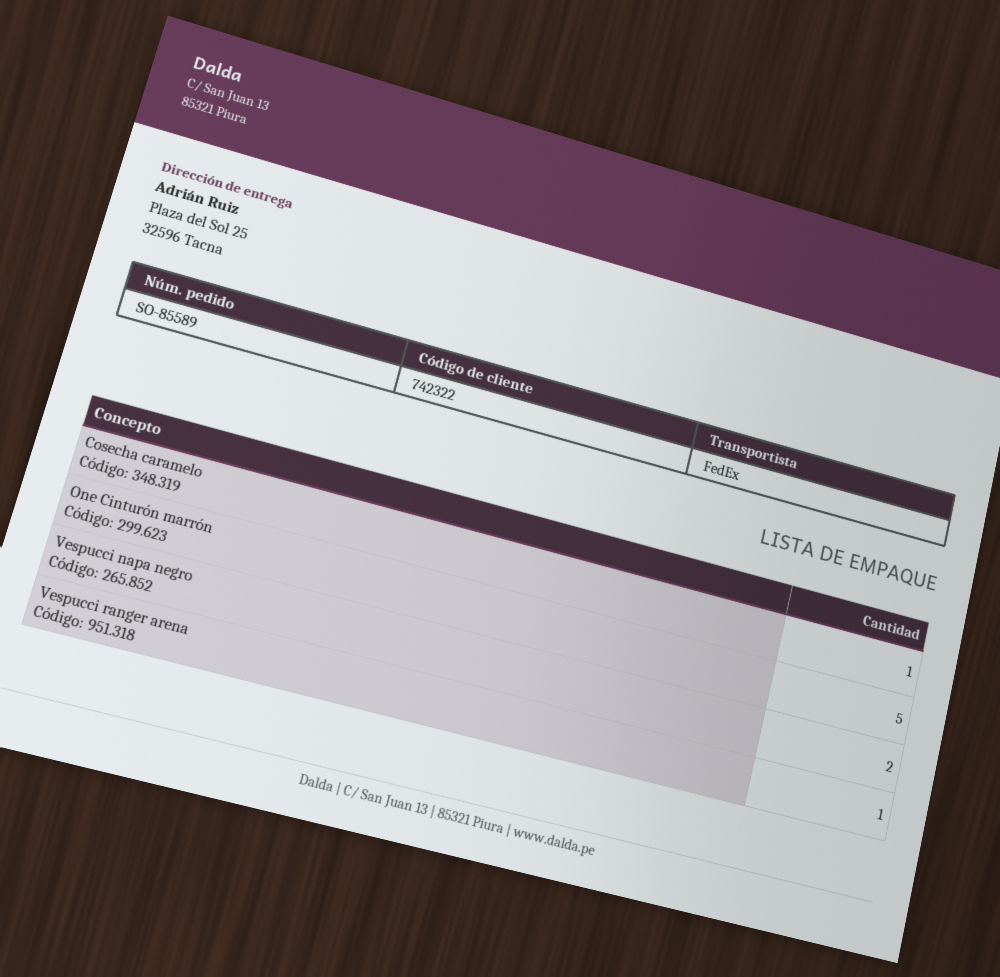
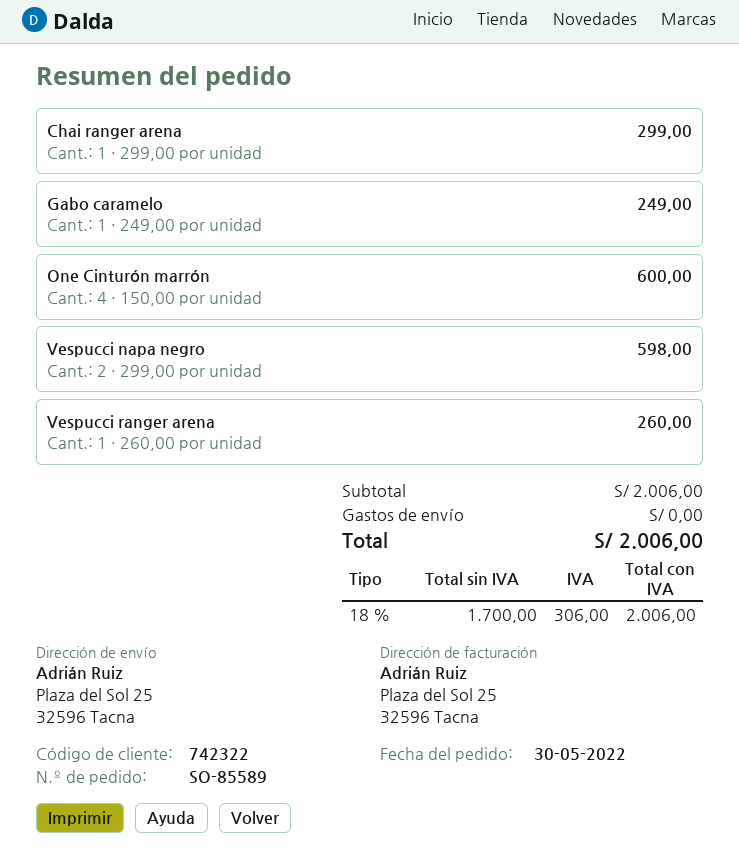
Cosecha caramelo: 1 -> none
One Cinturón marrón: 5 -> 4
Chai ranger arena: none -> 1
Gabo caramelo: none -> 1

